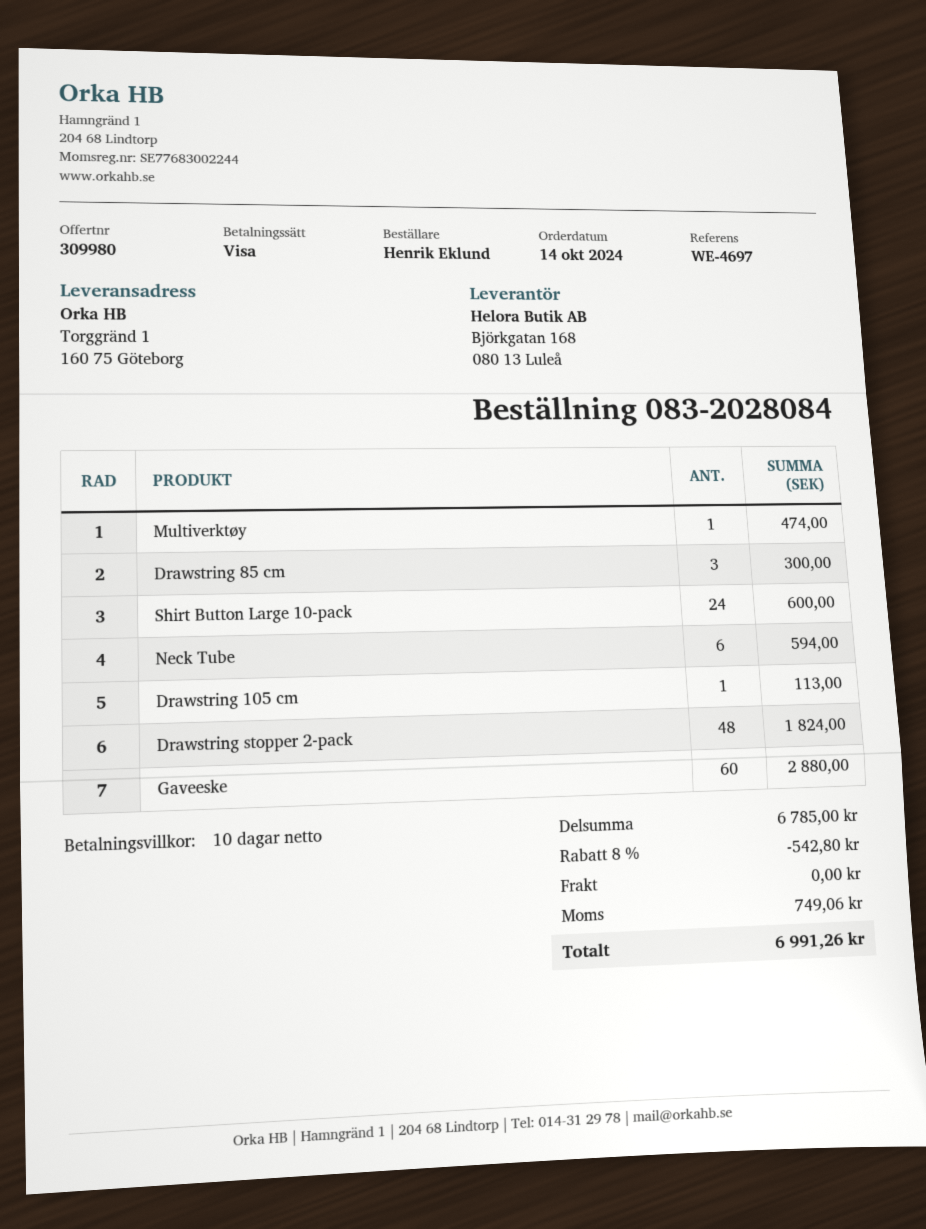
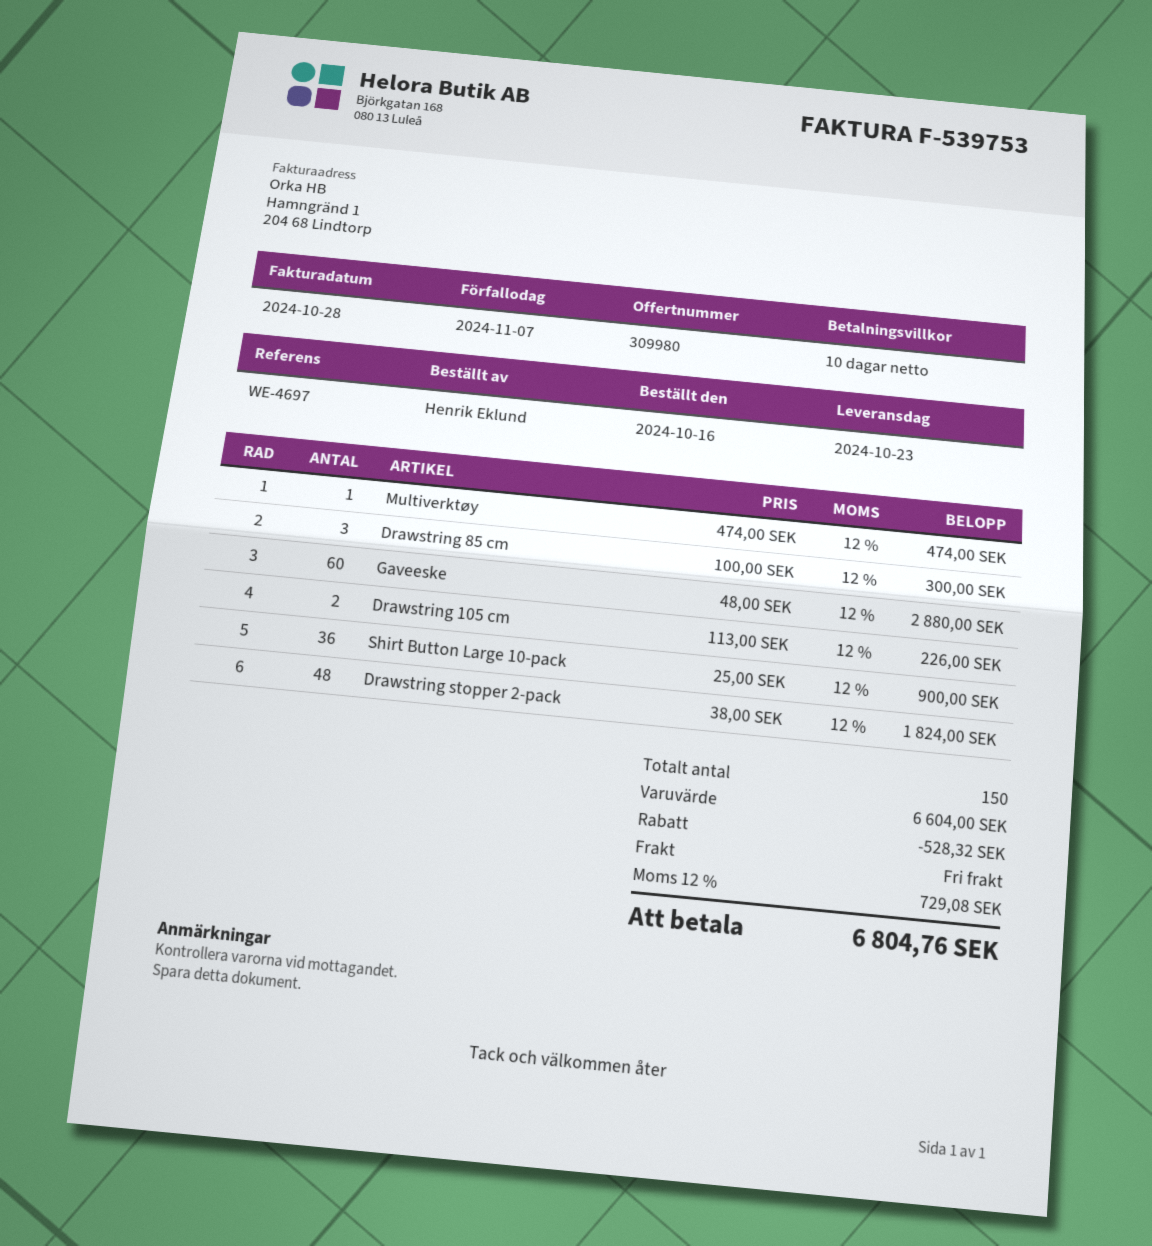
order date: 2024-10-14 -> 2024-10-16
Shirt Button Large 10-pack: 24 for 600.00 -> 36 for 900.00
Neck Tube: 6 for 594.00 -> none
Drawstring 105 cm: 1 for 113.00 -> 2 for 226.00
subtotal: 6785.00 -> 6604.00
discount: 542.80 -> 528.32
tax: 749.06 -> 729.08
total: 6991.26 -> 6804.76

